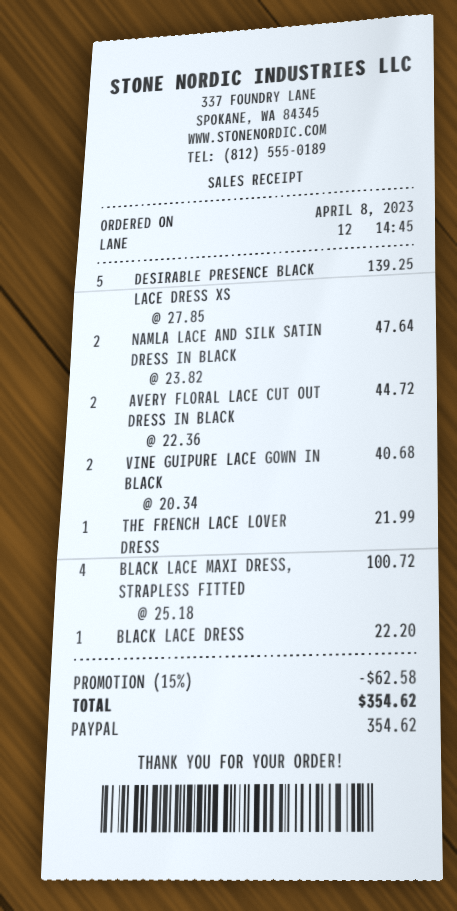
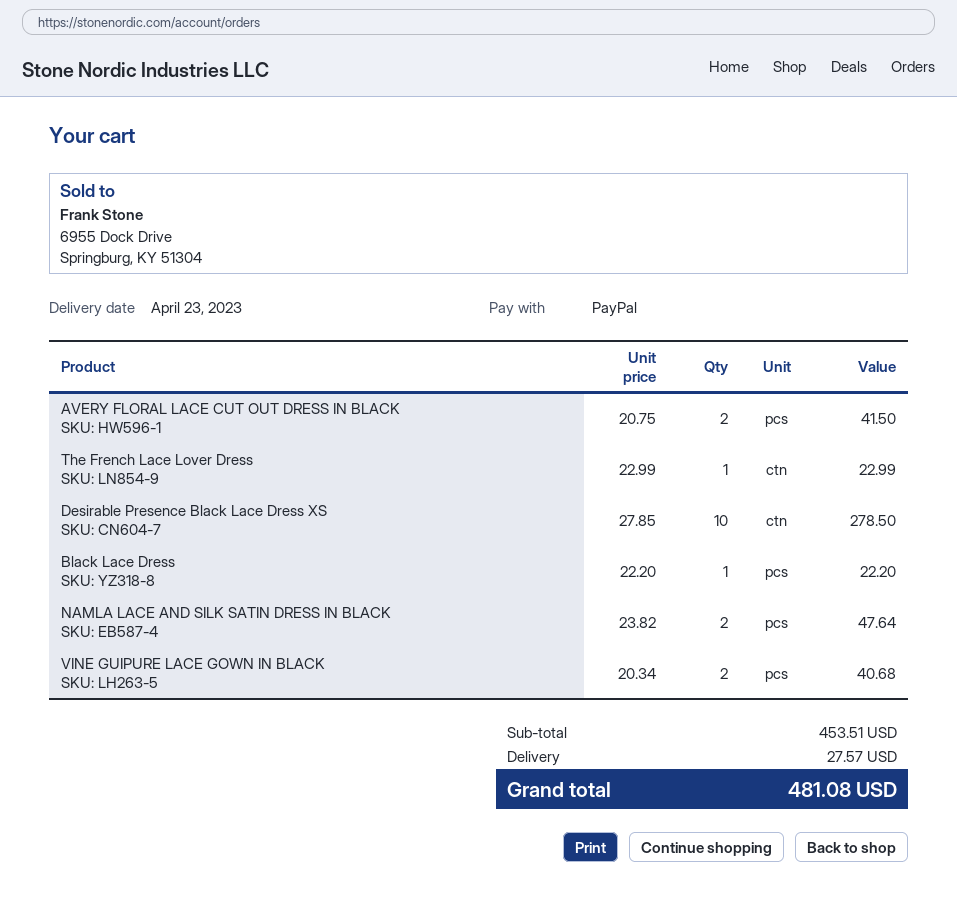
DESIRABLE PRESENCE BLACK LACE DRESS XS: 5 x 27.85 = 139.25 -> 10 x 27.85 = 278.50
AVERY FLORAL LACE CUT OUT DRESS IN BLACK: 2 x 22.36 = 44.72 -> 2 x 20.75 = 41.50
THE FRENCH LACE LOVER DRESS: 1 x 21.99 = 21.99 -> 1 x 22.99 = 22.99
BLACK LACE MAXI DRESS, STRAPLESS FITTED: 4 x 25.18 = 100.72 -> none
discount: 15% = 62.58 -> none
shipping: none -> 27.57
total: 354.62 -> 481.08

